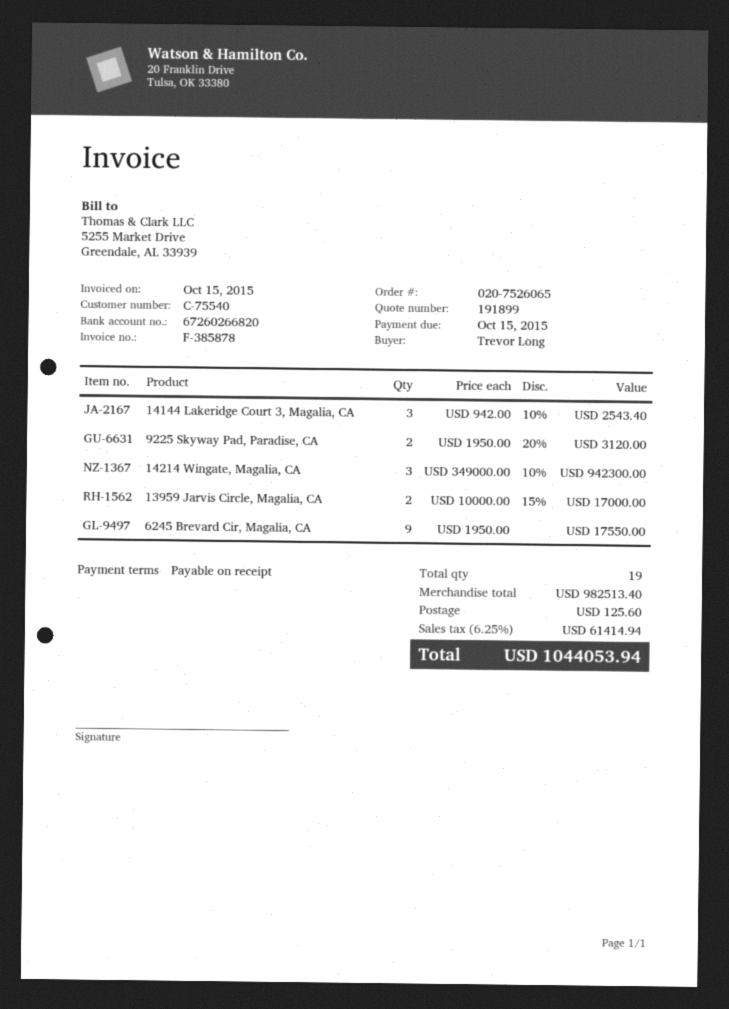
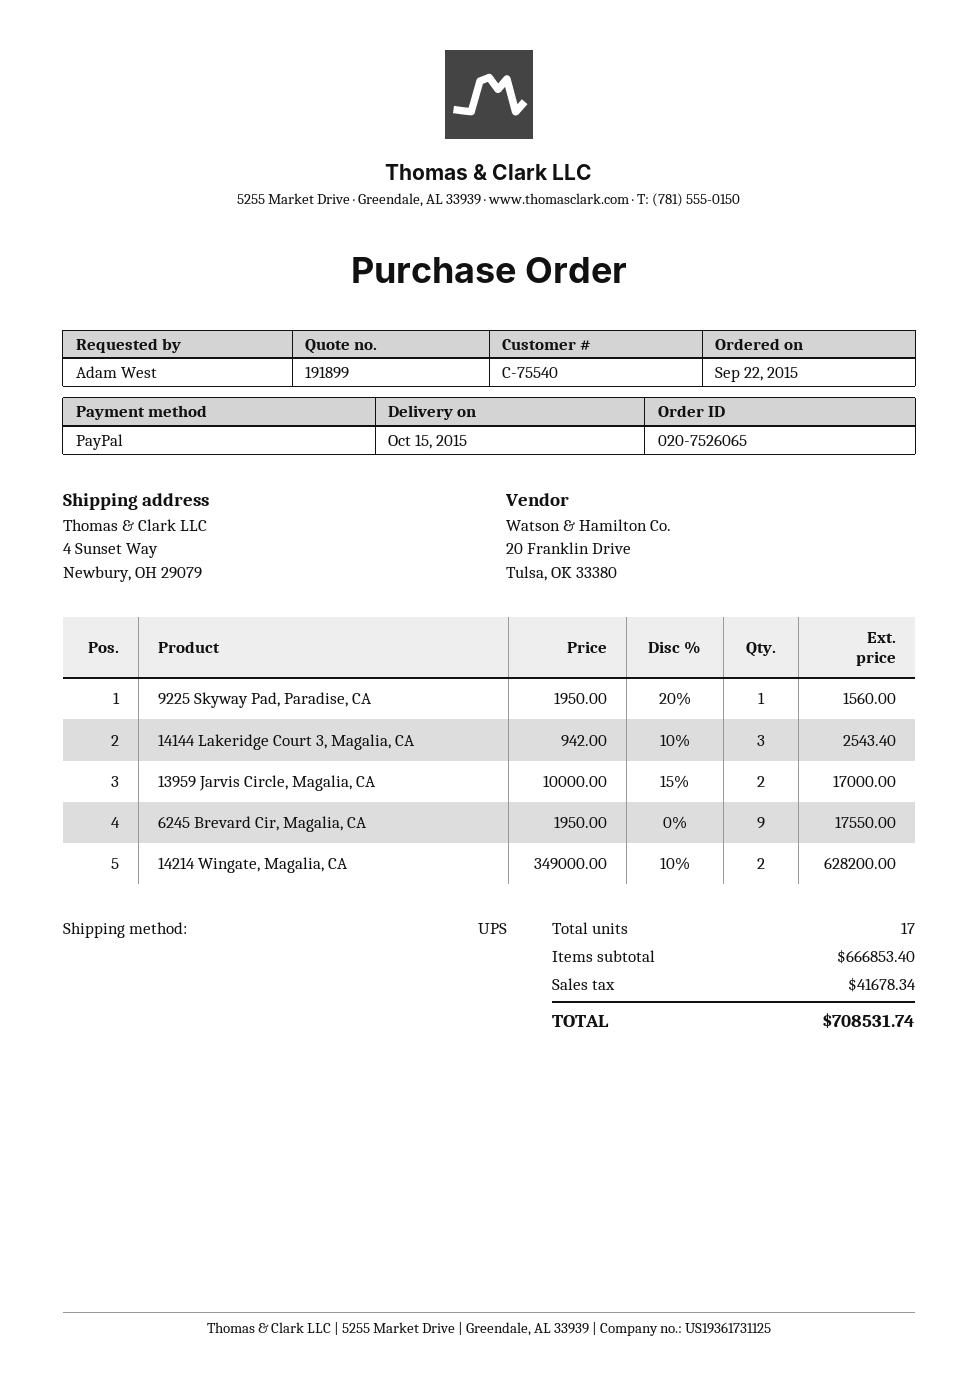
ordered by: Trevor Long -> Adam West
9225 Skyway Pad, Paradise, CA: 2 x 1950.00 - 20% = 3120.00 -> 1 x 1950.00 - 20% = 1560.00
14214 Wingate, Magalia, CA: 3 x 349000.00 - 10% = 942300.00 -> 2 x 349000.00 - 10% = 628200.00
total quantity: 19 -> 17
subtotal: 982513.40 -> 666853.40
shipping: 125.60 -> none
tax: 61414.94 -> 41678.34
total: 1044053.94 -> 708531.74

